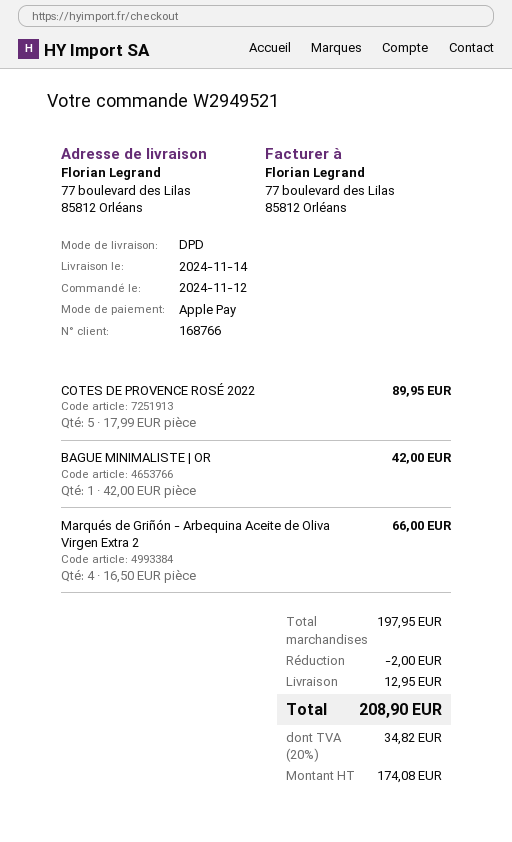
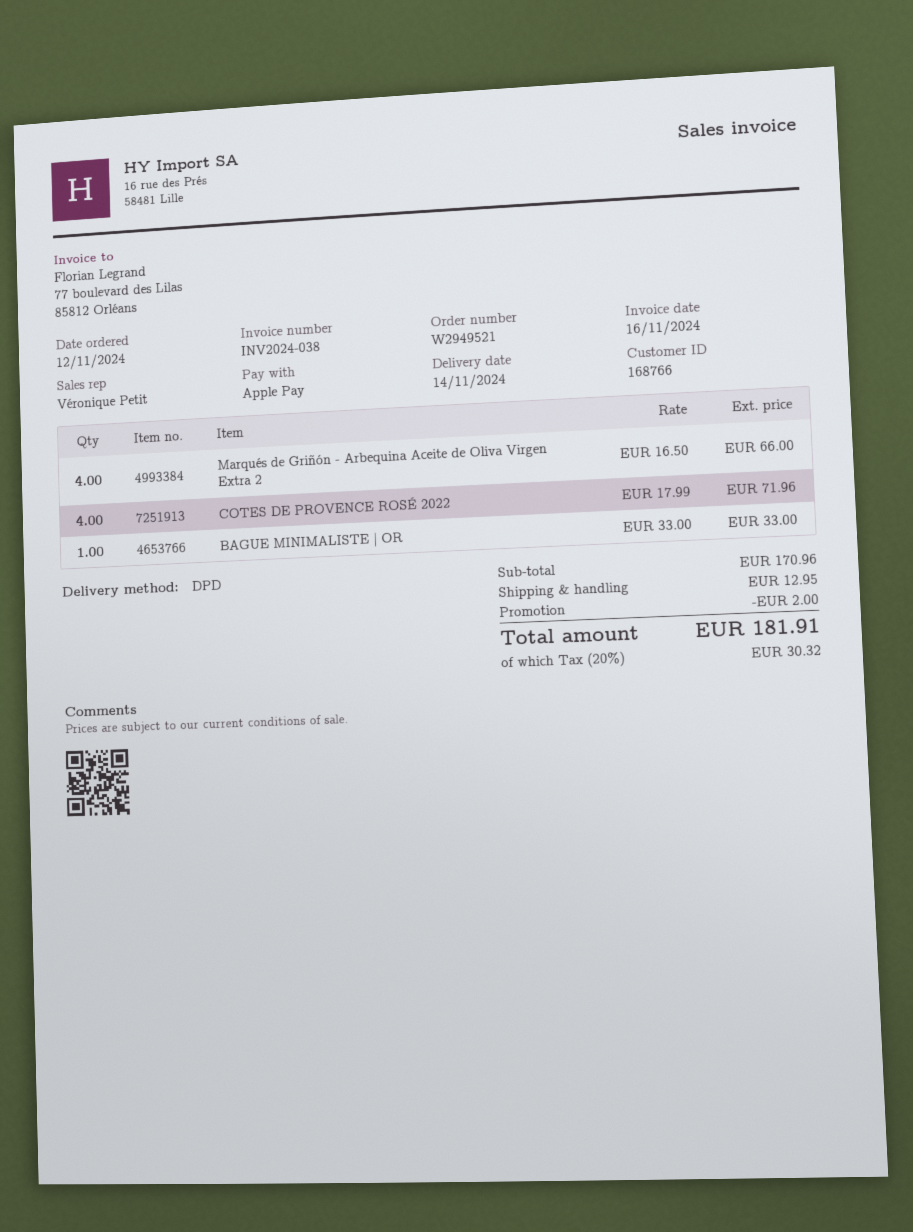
COTES DE PROVENCE ROSÉ 2022: 5 x 17.99 = 89.95 -> 4 x 17.99 = 71.96
BAGUE MINIMALISTE | OR: 1 x 42.00 = 42.00 -> 1 x 33.00 = 33.00
subtotal: 197.95 -> 170.96
tax: 20% = 34.82 -> 20% = 30.32
total: 208.90 -> 181.91

